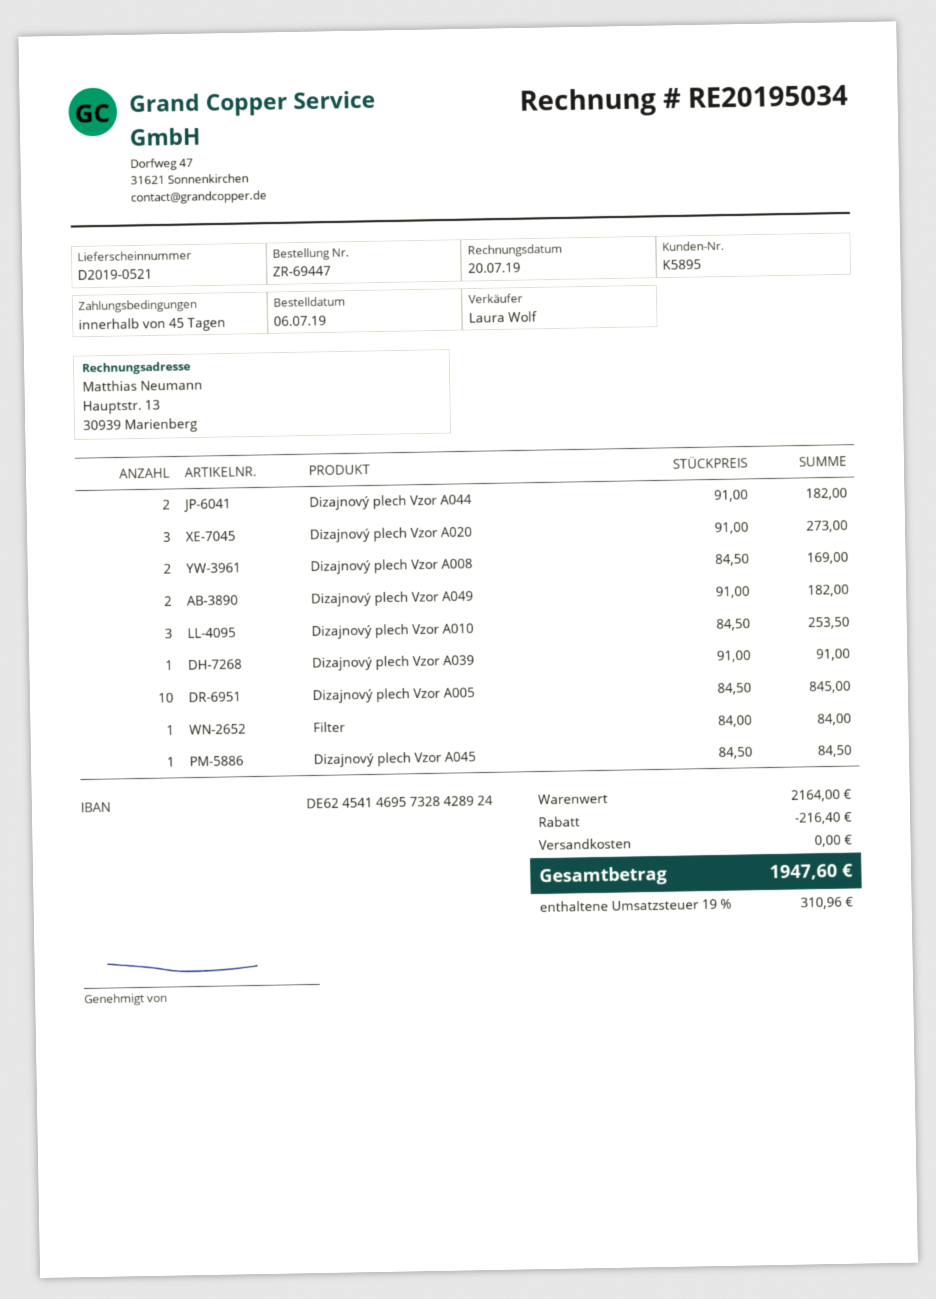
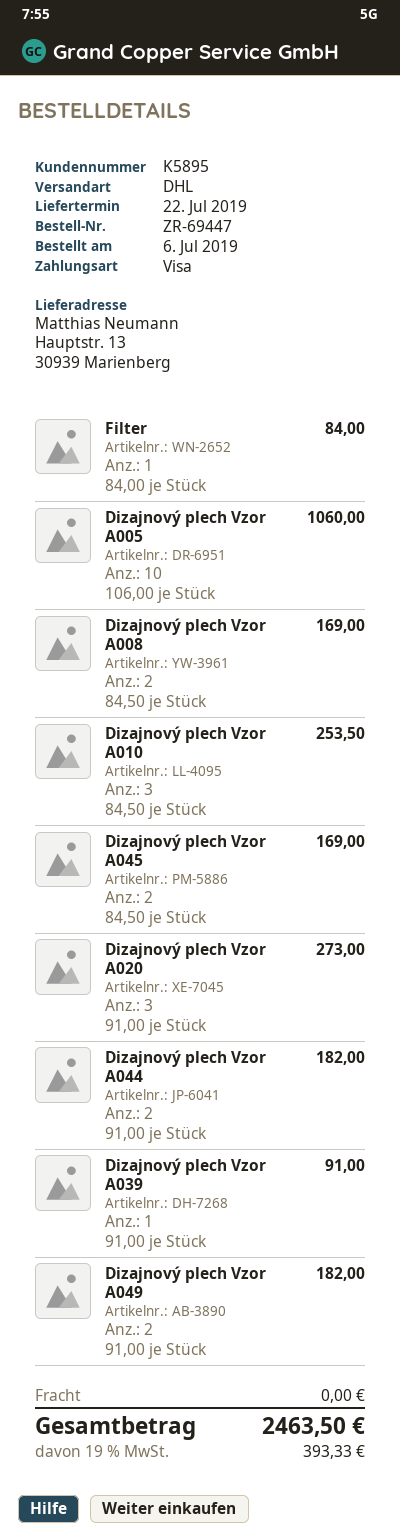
Dizajnový plech Vzor A005: 10 x 84.50 = 845.00 -> 10 x 106.00 = 1060.00
Dizajnový plech Vzor A045: 1 x 84.50 = 84.50 -> 2 x 84.50 = 169.00
discount: 216.40 -> none
tax: 19% = 310.96 -> 19% = 393.33
total: 1947.60 -> 2463.50

